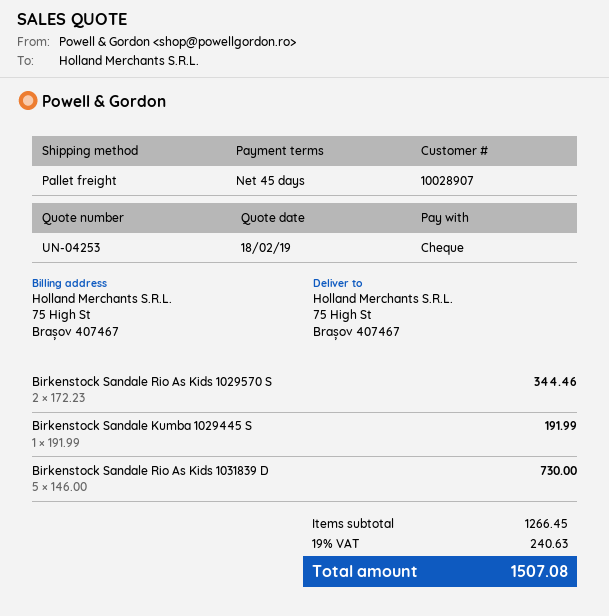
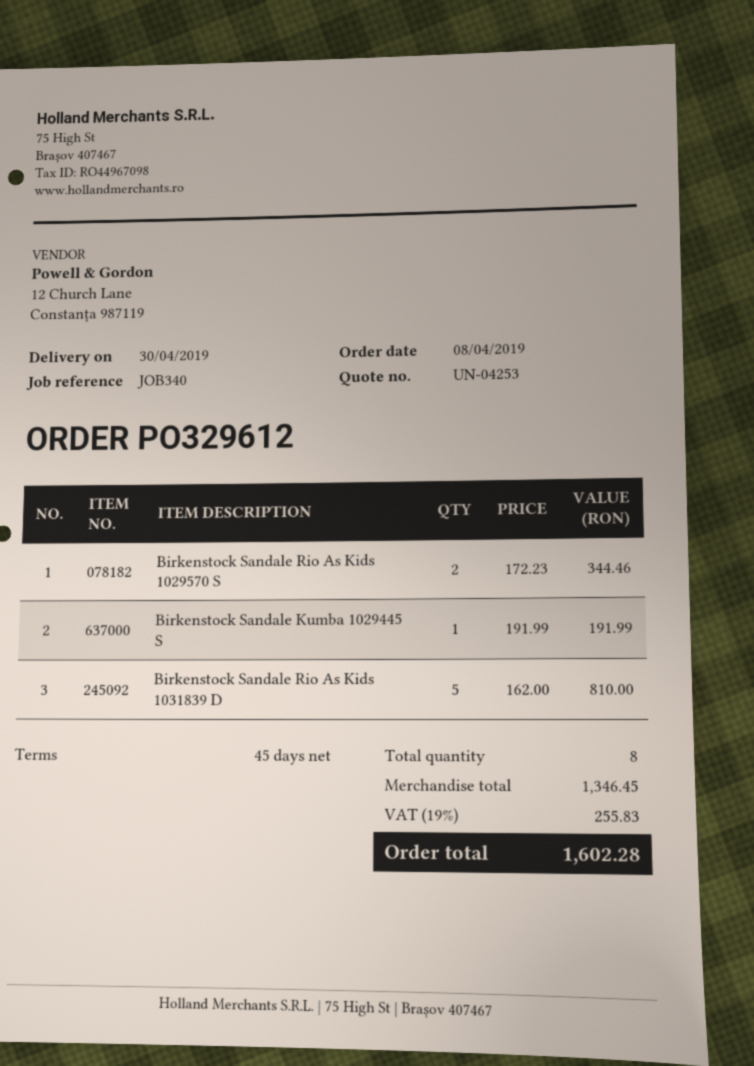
Birkenstock Sandale Rio As Kids 1031839 D: 5 x 146.00 = 730.00 -> 5 x 162.00 = 810.00
subtotal: 1266.45 -> 1346.45
tax: 19% = 240.63 -> 19% = 255.83
total: 1507.08 -> 1602.28

